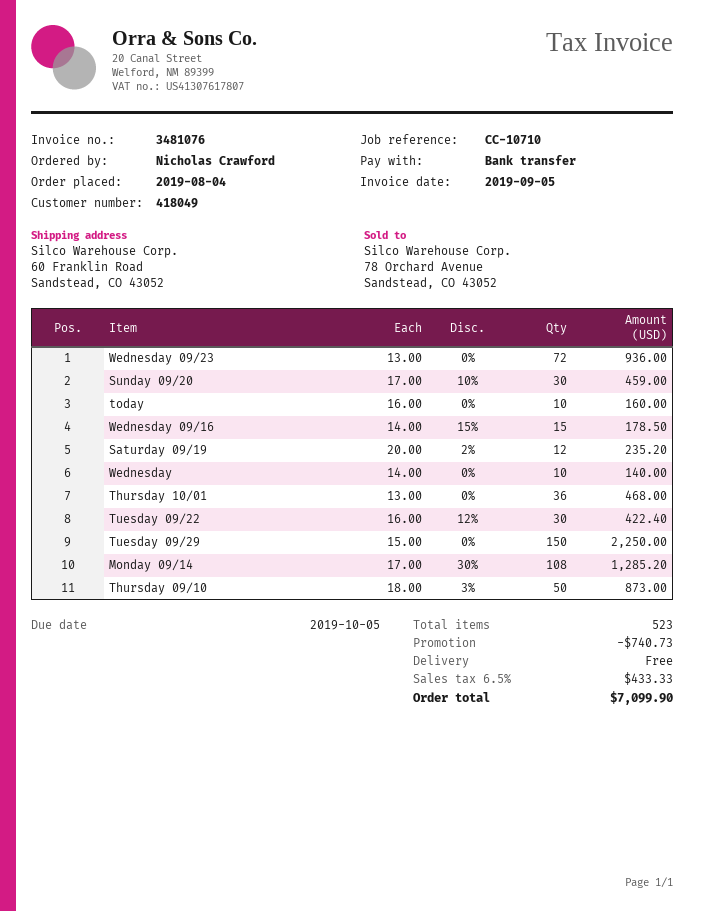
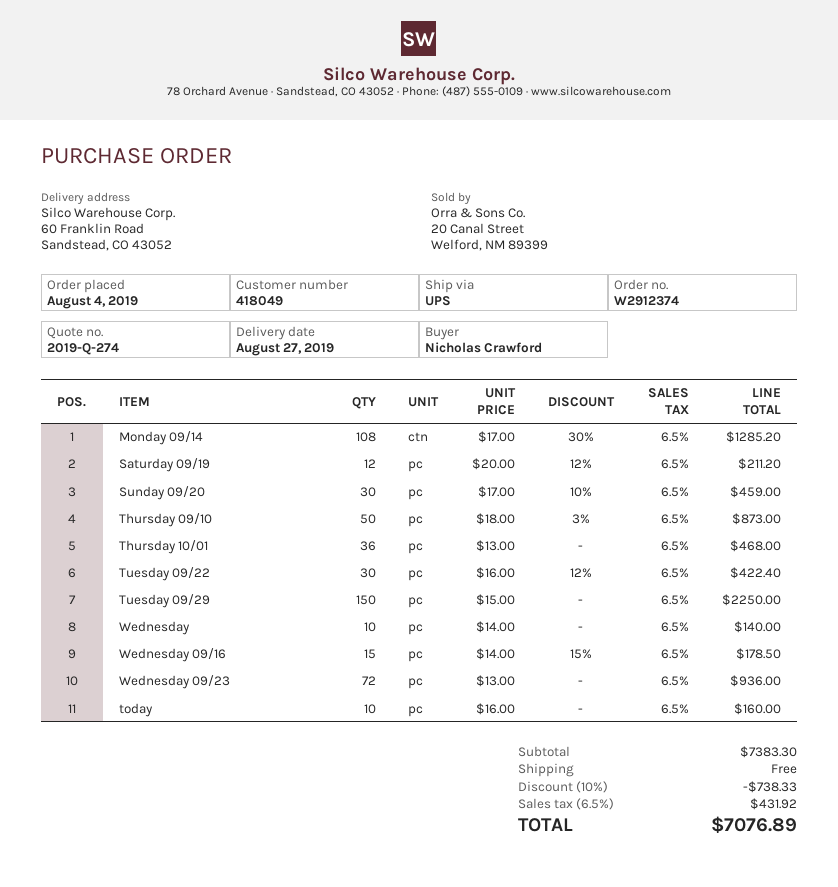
Saturday 09/19: 12 x 20.00 - 2% = 235.20 -> 12 x 20.00 - 12% = 211.20
discount: 740.73 -> 738.33
tax: 6.5% = 433.33 -> 6.5% = 431.92
total: 7099.90 -> 7076.89

